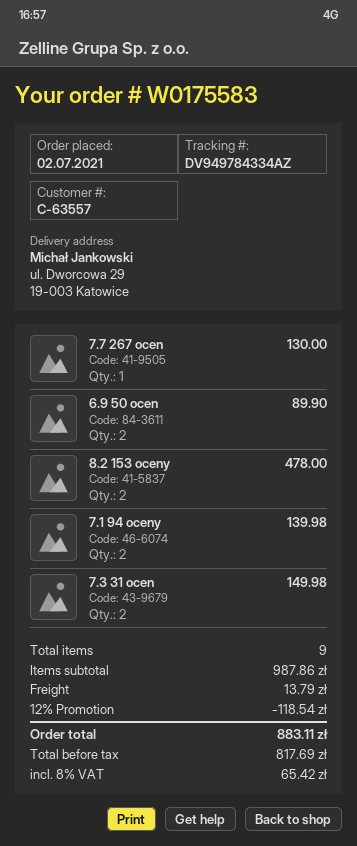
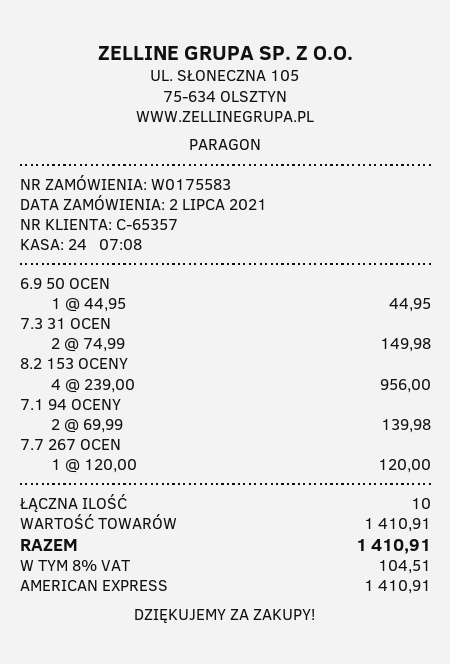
customer number: C-63557 -> C-65357
7.7 267 ocen: 1 for 130.00 -> 1 for 120.00
6.9 50 ocen: 2 for 89.90 -> 1 for 44.95
8.2 153 oceny: 2 for 478.00 -> 4 for 956.00
total quantity: 9 -> 10
subtotal: 987.86 -> 1410.91
discount: 12% = 118.54 -> none
shipping: 13.79 -> none
tax: 8% = 65.42 -> 8% = 104.51
total: 883.11 -> 1410.91

